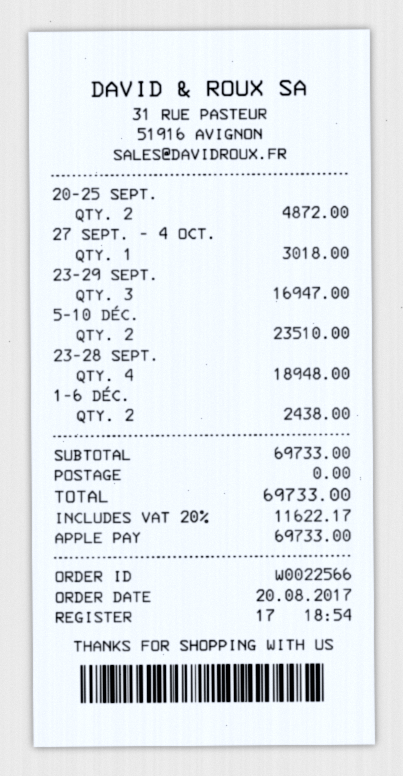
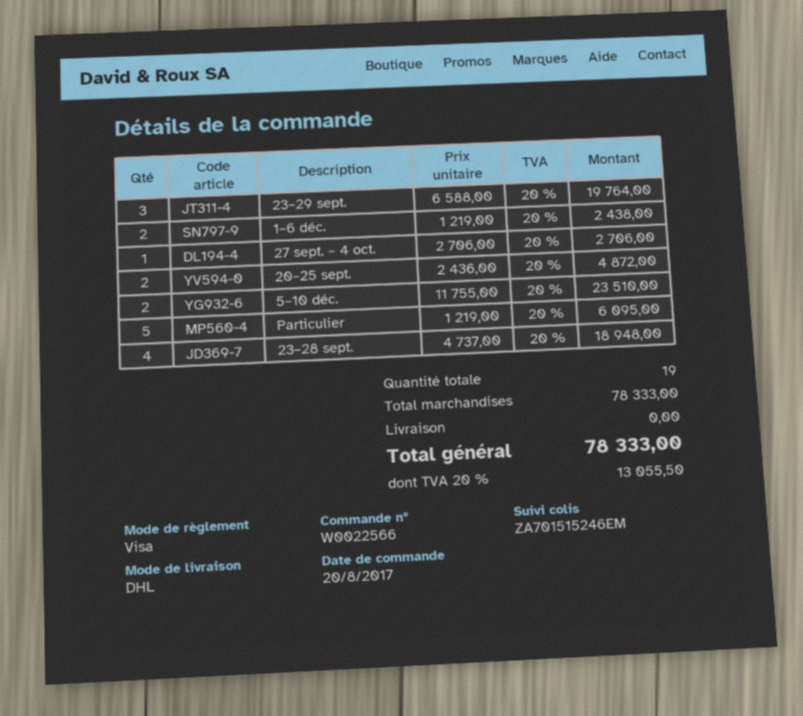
payment method: Apple Pay -> Visa
27 SEPT. – 4 OCT.: 1 for 3018.00 -> 1 for 2706.00
23–29 SEPT.: 3 for 16947.00 -> 3 for 19764.00
Particulier: none -> 5 for 6095.00
subtotal: 69733.00 -> 78333.00
tax: 20% = 11622.17 -> 20% = 13055.50
total: 69733.00 -> 78333.00

